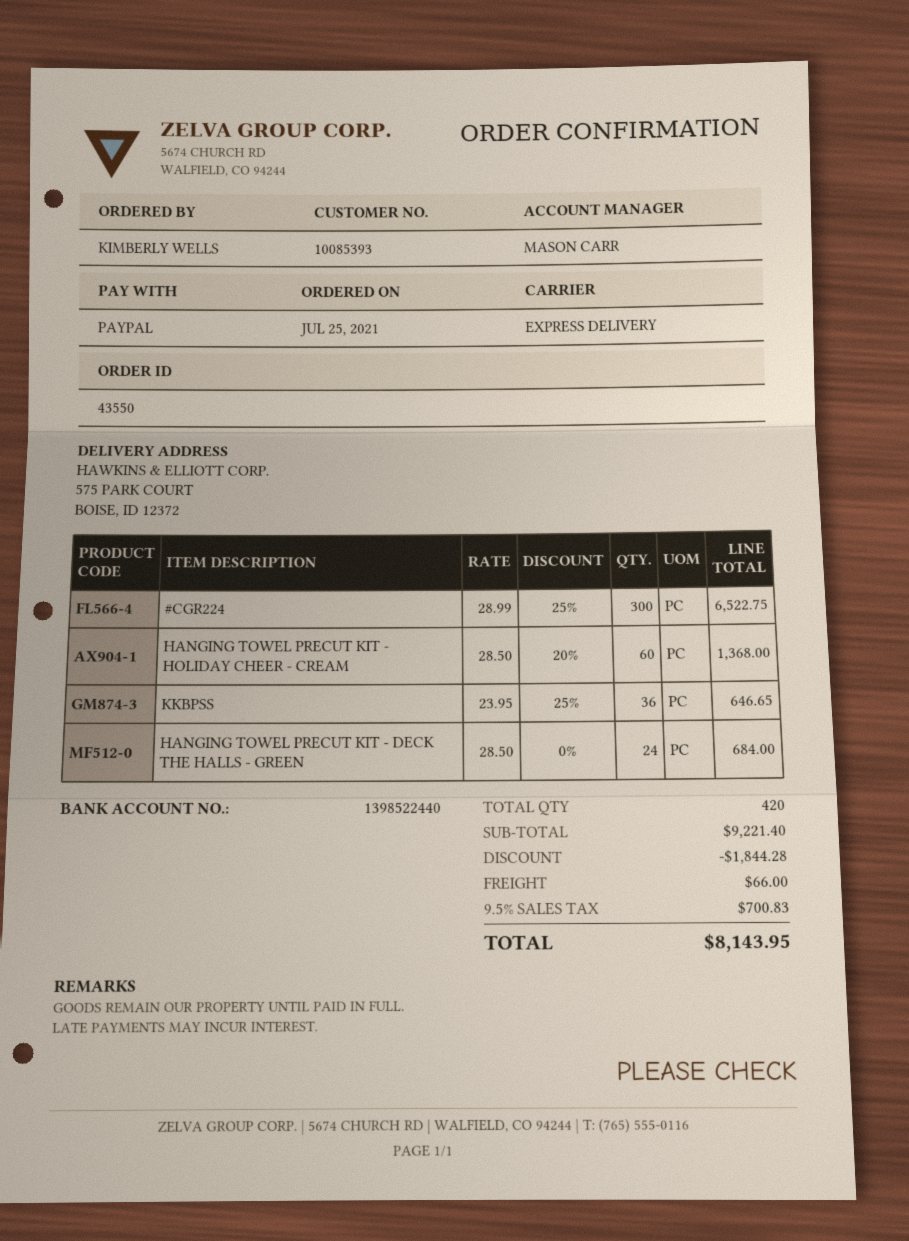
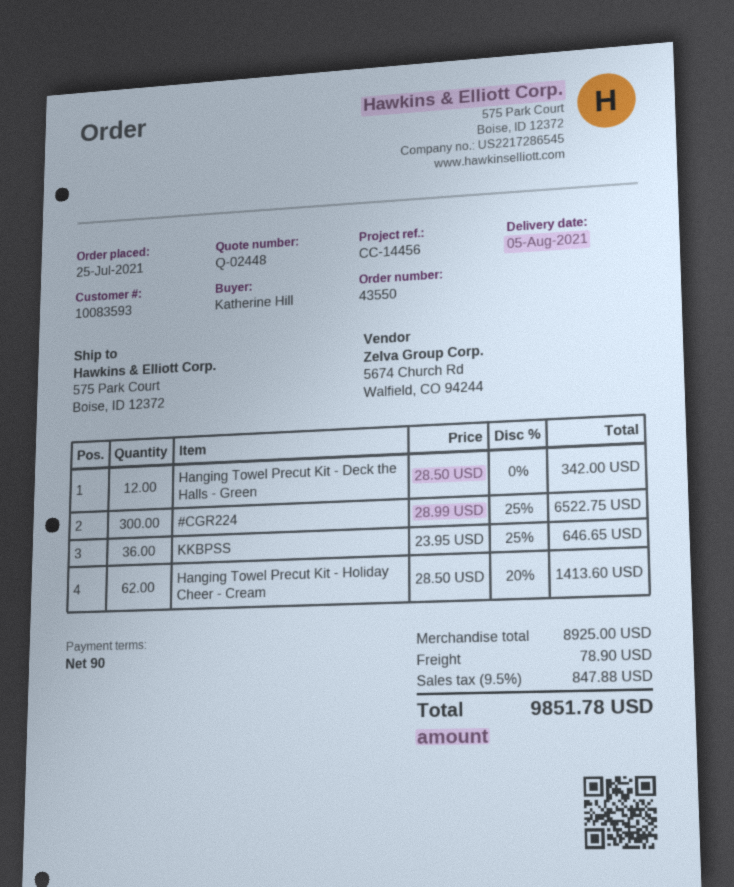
customer number: 10085393 -> 10083593
ordered by: KIMBERLY WELLS -> Katherine Hill
HANGING TOWEL PRECUT KIT - HOLIDAY CHEER - CREAM: 60 x 28.50 - 20% = 1368.00 -> 62 x 28.50 - 20% = 1413.60
HANGING TOWEL PRECUT KIT - DECK THE HALLS - GREEN: 24 x 28.50 = 684.00 -> 12 x 28.50 = 342.00
subtotal: 9221.40 -> 8925.00
discount: 1844.28 -> none
shipping: 66.00 -> 78.90
tax: 9.5% = 700.83 -> 9.5% = 847.88
total: 8143.95 -> 9851.78

